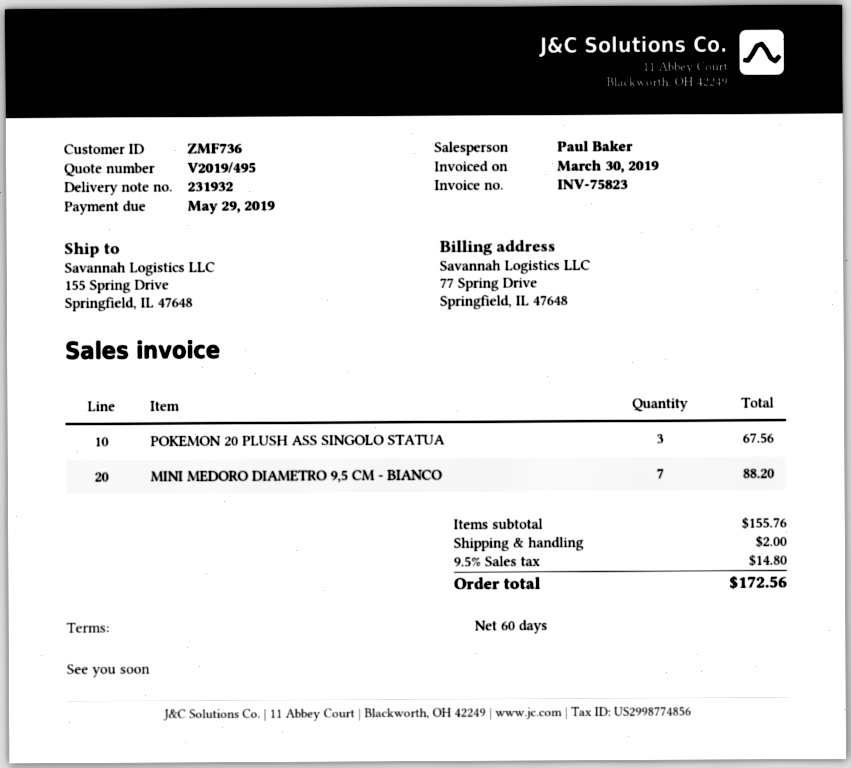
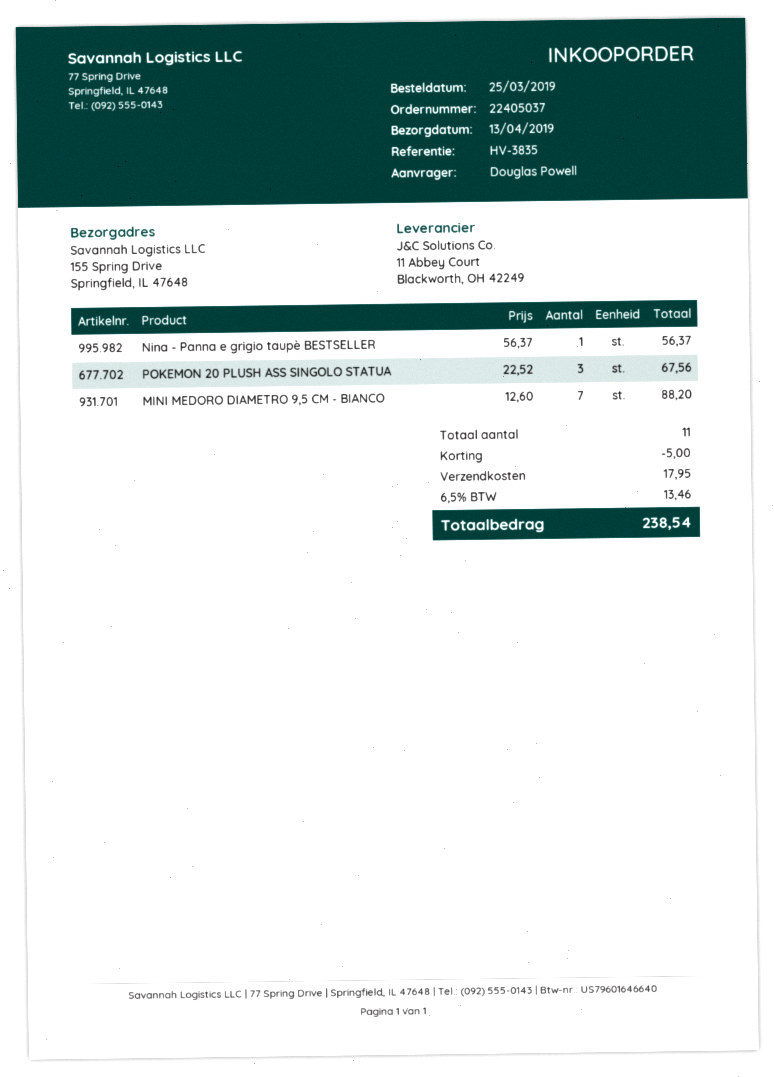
Nina - Panna e grigio taupè BESTSELLER: none -> 1 for 56.37
discount: none -> 5.00
shipping: 2.00 -> 17.95
tax: 9.5% = 14.80 -> 6.5% = 13.46
total: 172.56 -> 238.54

